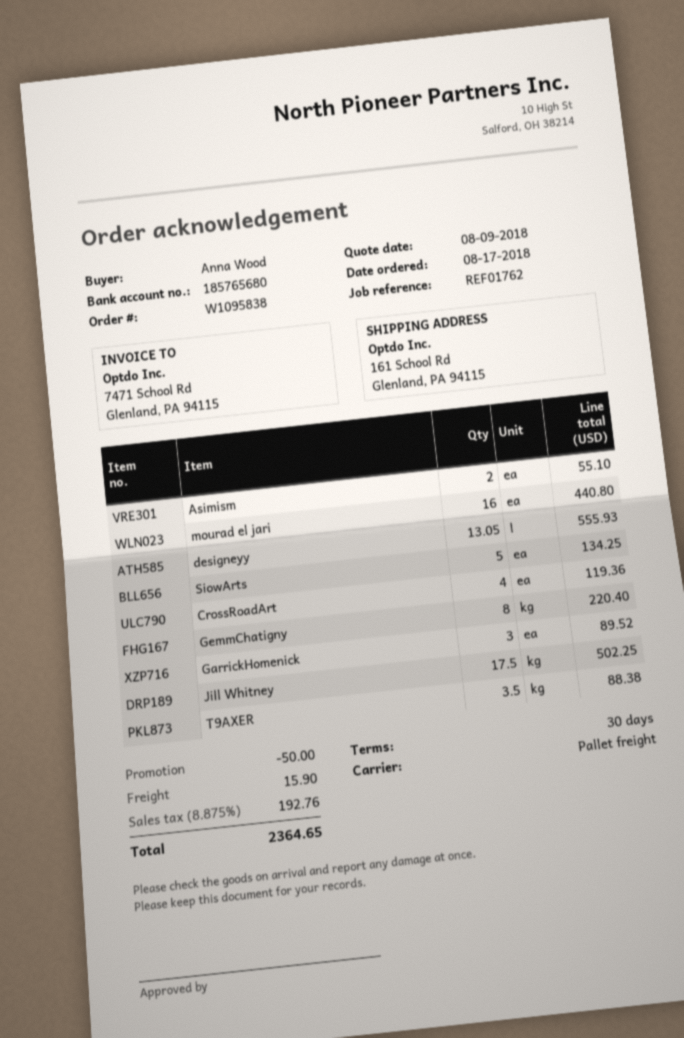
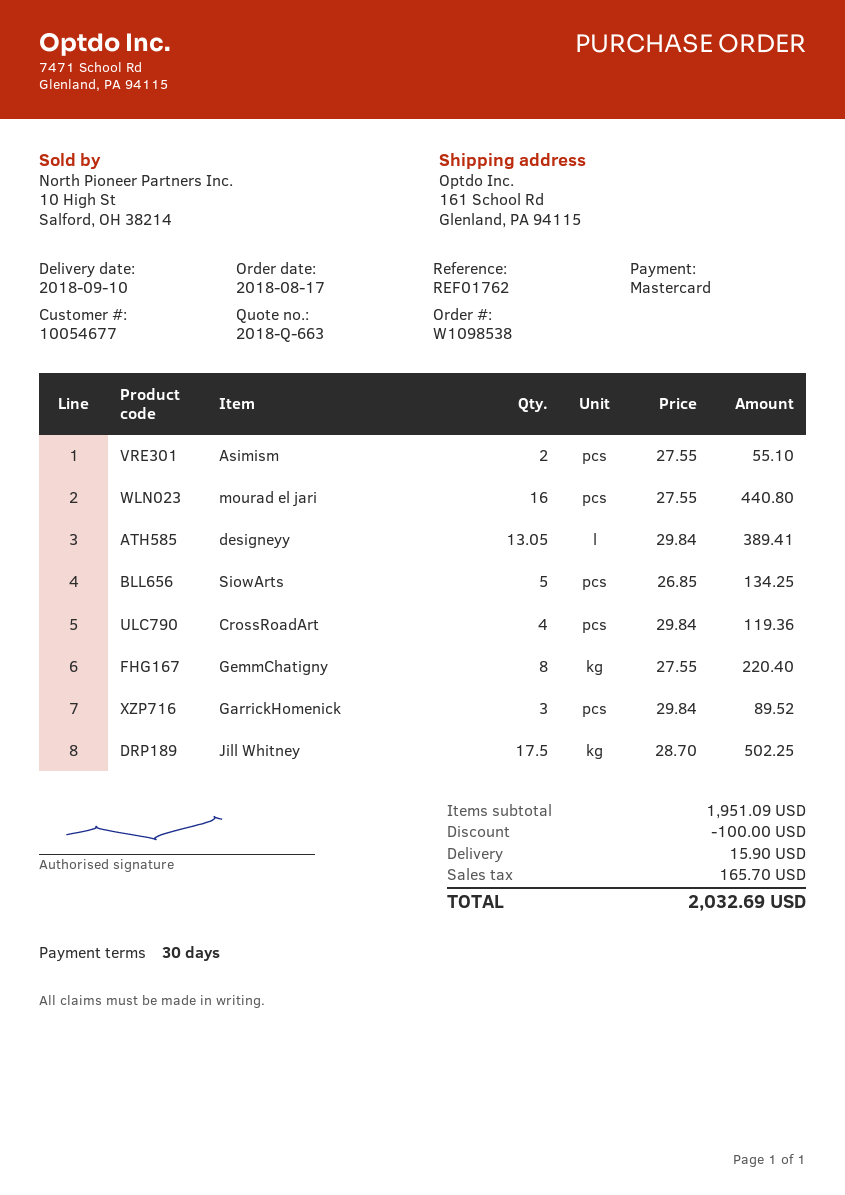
order number: W1095838 -> W1098538
designeyy: 13.05 for 555.93 -> 13.05 for 389.41
T9AXER: 3.5 for 88.38 -> none
discount: 50.00 -> 100.00
tax: 192.76 -> 165.70
total: 2364.65 -> 2032.69

